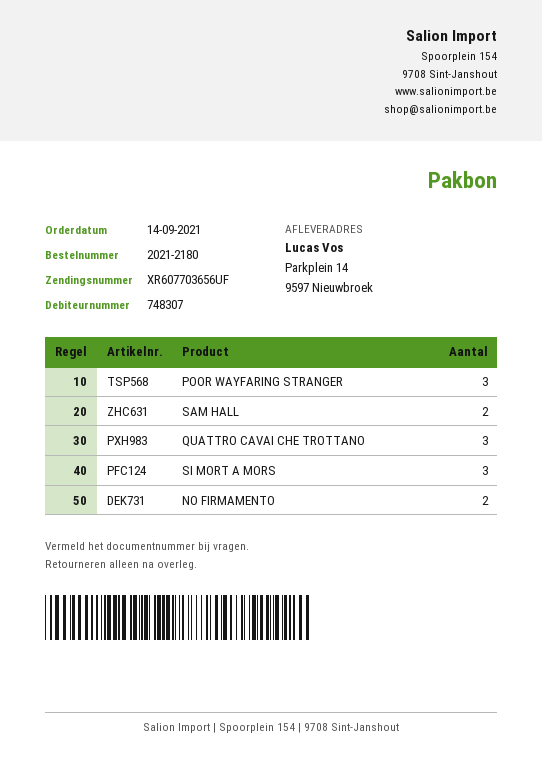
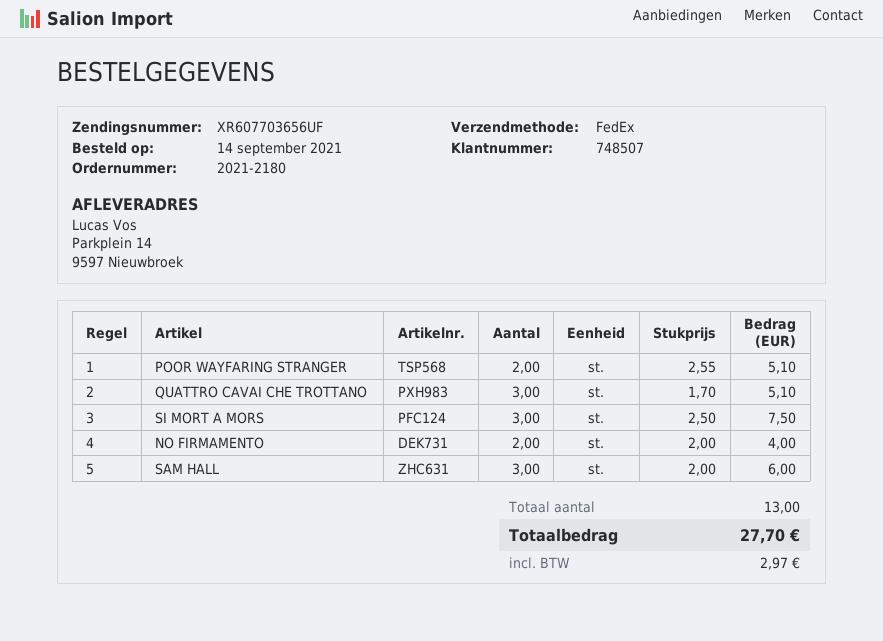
customer number: 748307 -> 748507
POOR WAYFARING STRANGER: 3 -> 2
SAM HALL: 2 -> 3

